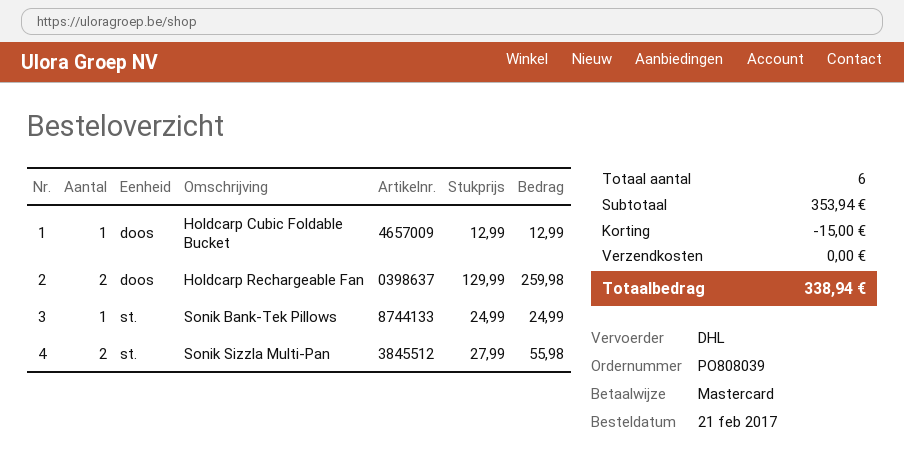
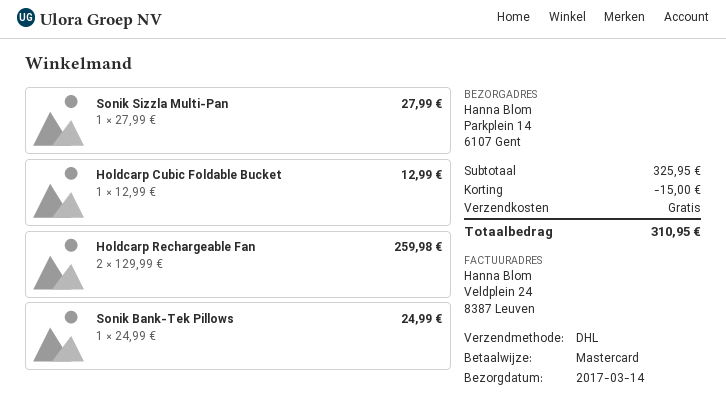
Sonik Sizzla Multi-Pan: 2 x 27.99 = 55.98 -> 1 x 27.99 = 27.99
subtotal: 353.94 -> 325.95
total: 338.94 -> 310.95

